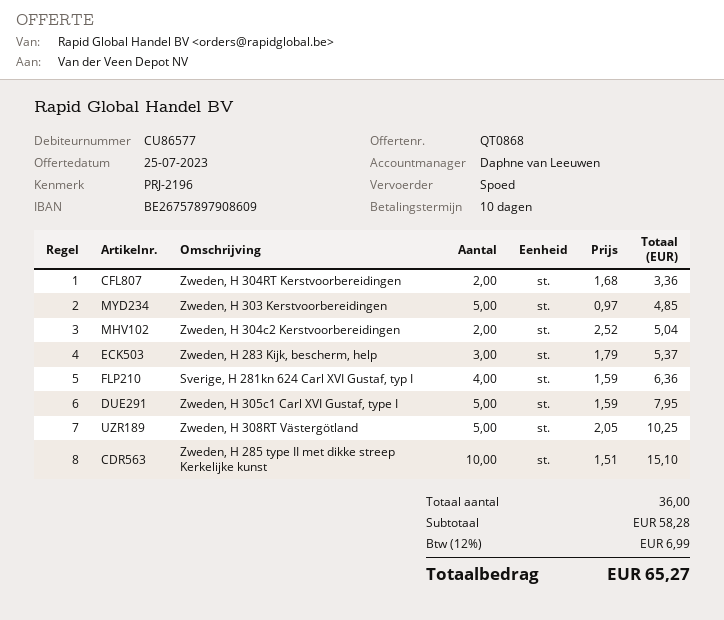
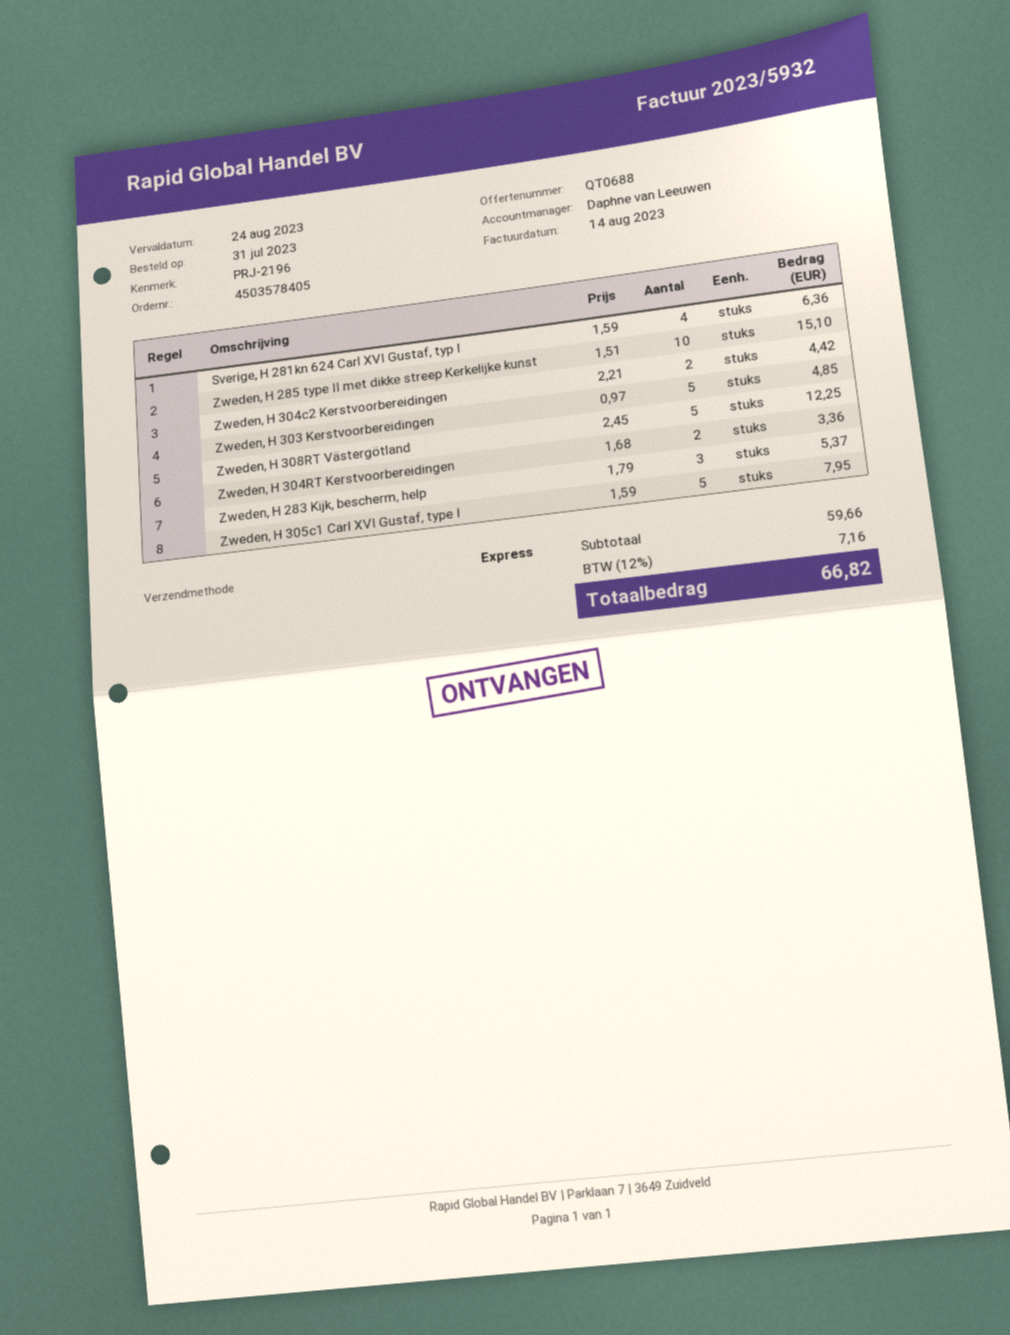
quote number: QT0868 -> QT0688
Zweden, H 304c2 Kerstvoorbereidingen: 2 x 2.52 = 5.04 -> 2 x 2.21 = 4.42
Zweden, H 308RT Västergötland: 5 x 2.05 = 10.25 -> 5 x 2.45 = 12.25
subtotal: 58.28 -> 59.66
tax: 12% = 6.99 -> 12% = 7.16
total: 65.27 -> 66.82

